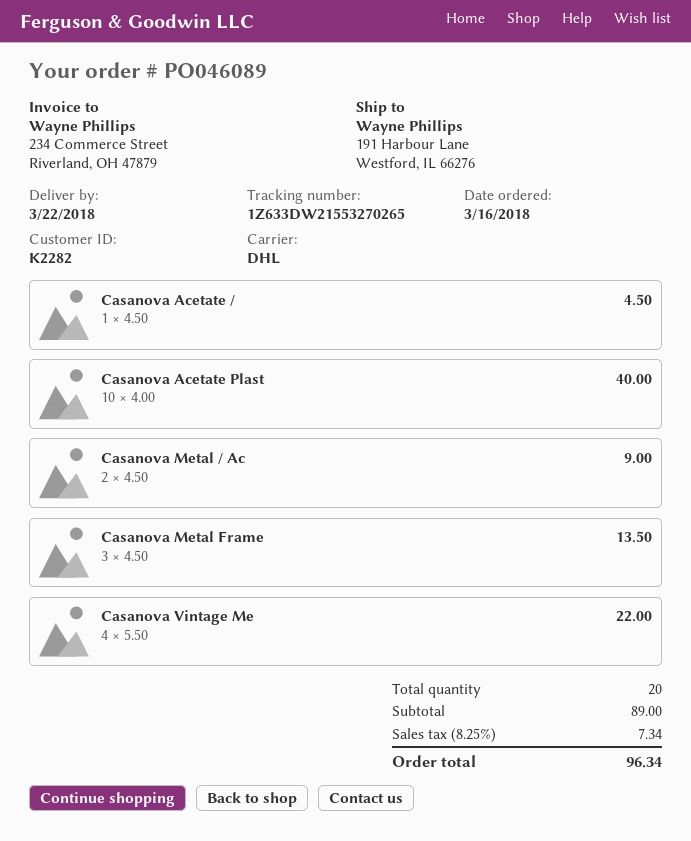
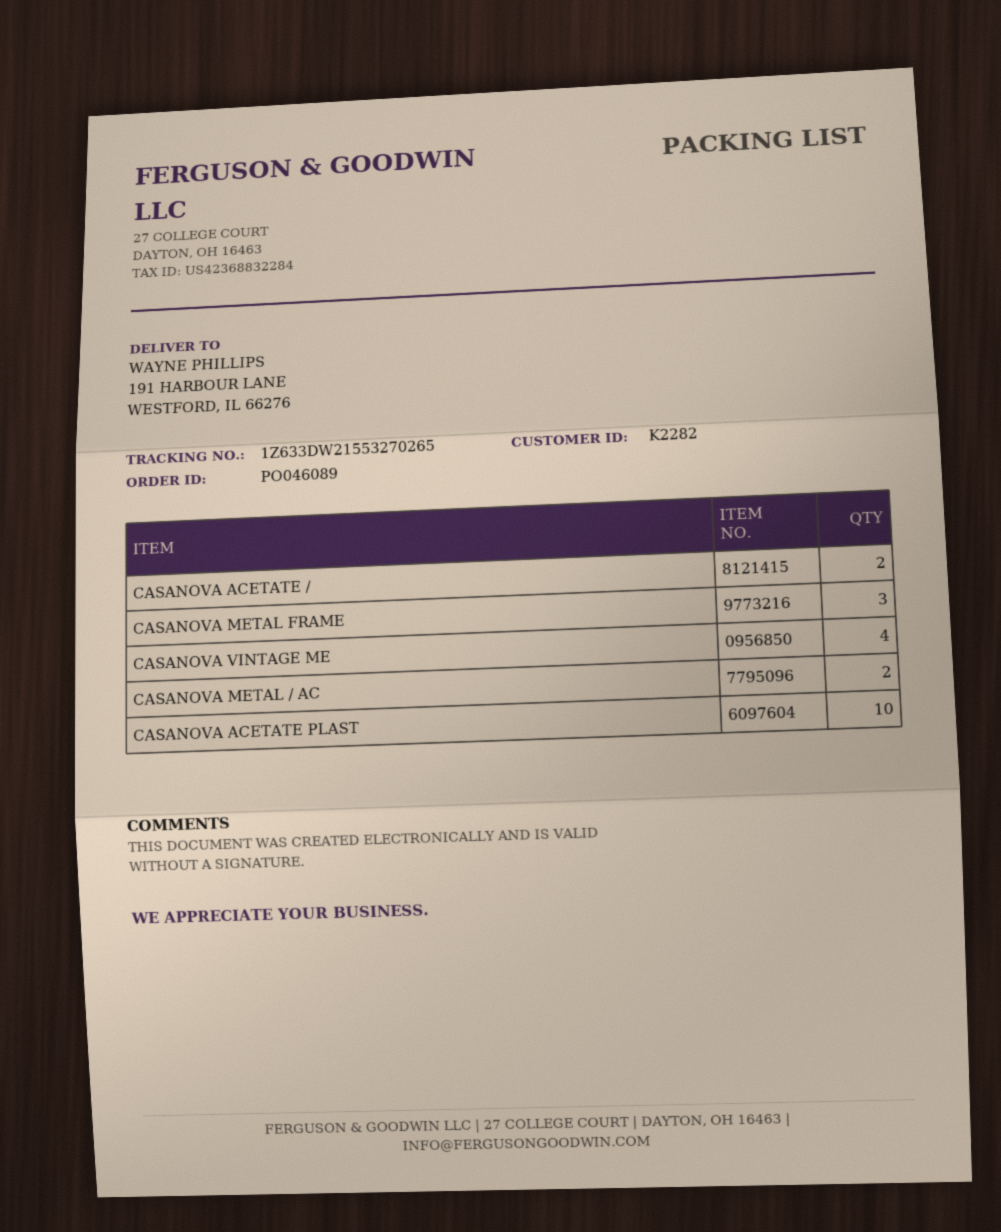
Casanova Acetate /: 1 -> 2

